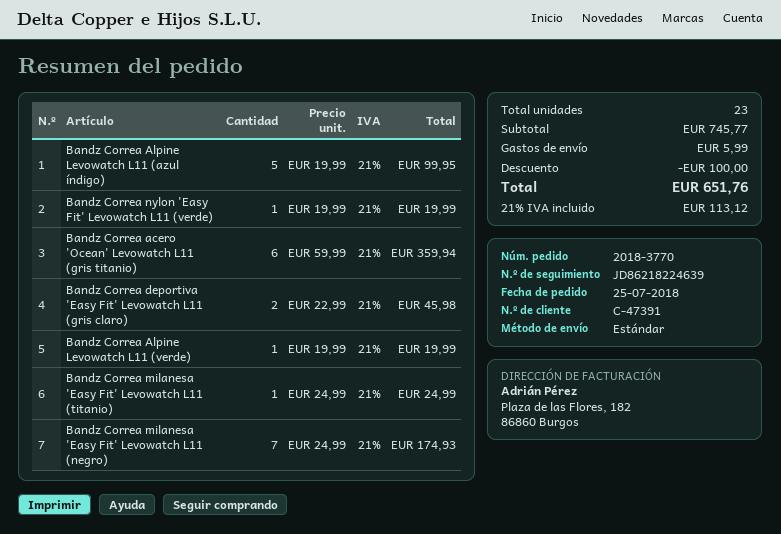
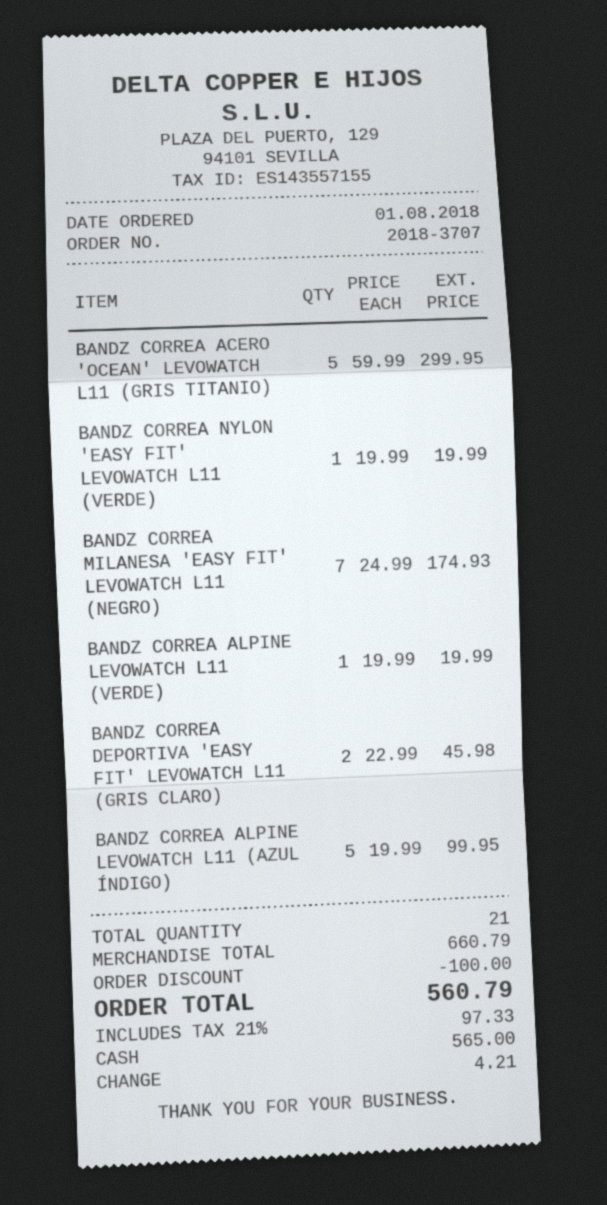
order number: 2018-3770 -> 2018-3707
order date: 2018-07-25 -> 2018-08-01
Bandz Correa acero 'Ocean' Levowatch L11 (gris titanio): 6 x 59.99 = 359.94 -> 5 x 59.99 = 299.95
Bandz Correa milanesa 'Easy Fit' Levowatch L11 (titanio): 1 x 24.99 = 24.99 -> none
total quantity: 23 -> 21
subtotal: 745.77 -> 660.79
shipping: 5.99 -> none
tax: 21% = 113.12 -> 21% = 97.33
total: 651.76 -> 560.79

